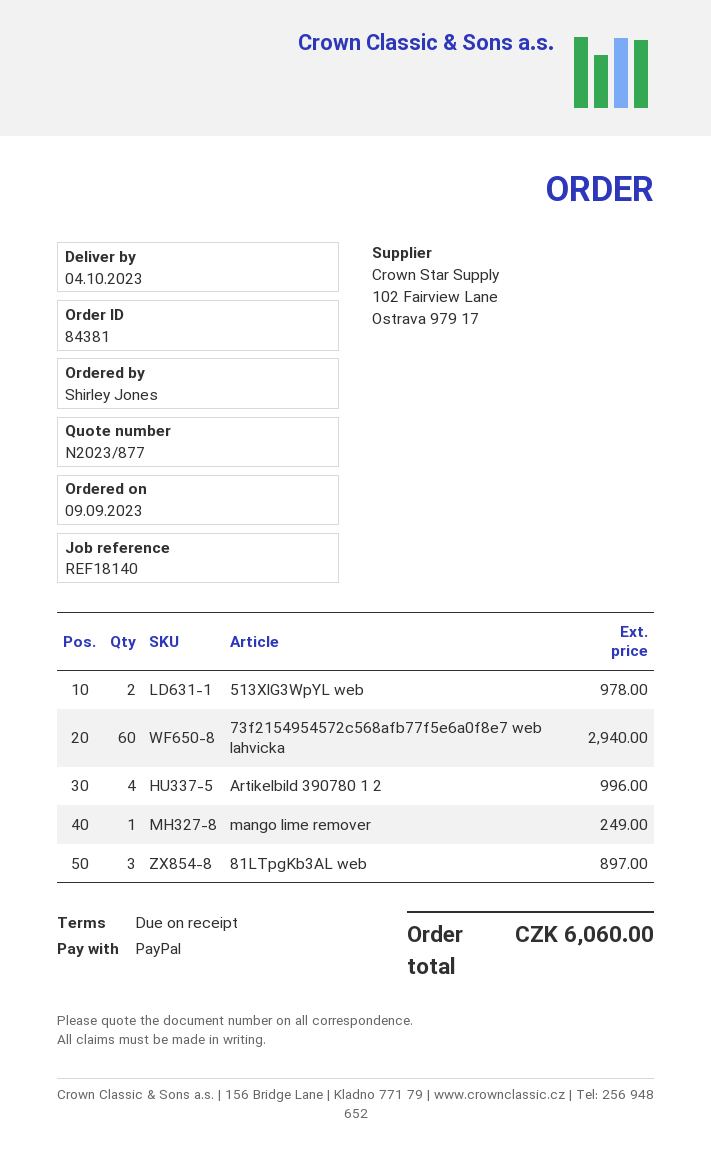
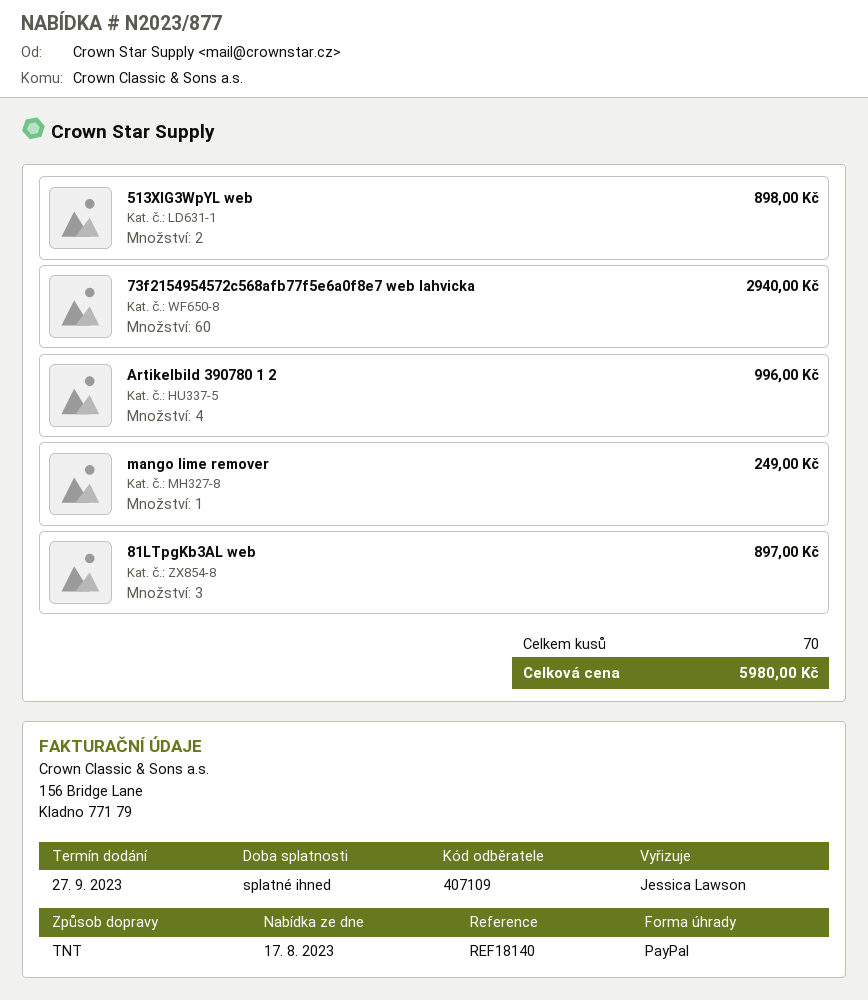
delivery date: 2023-10-04 -> 2023-09-27
513XlG3WpYL web: 2 for 978.00 -> 2 for 898.00
total: 6060.00 -> 5980.00

